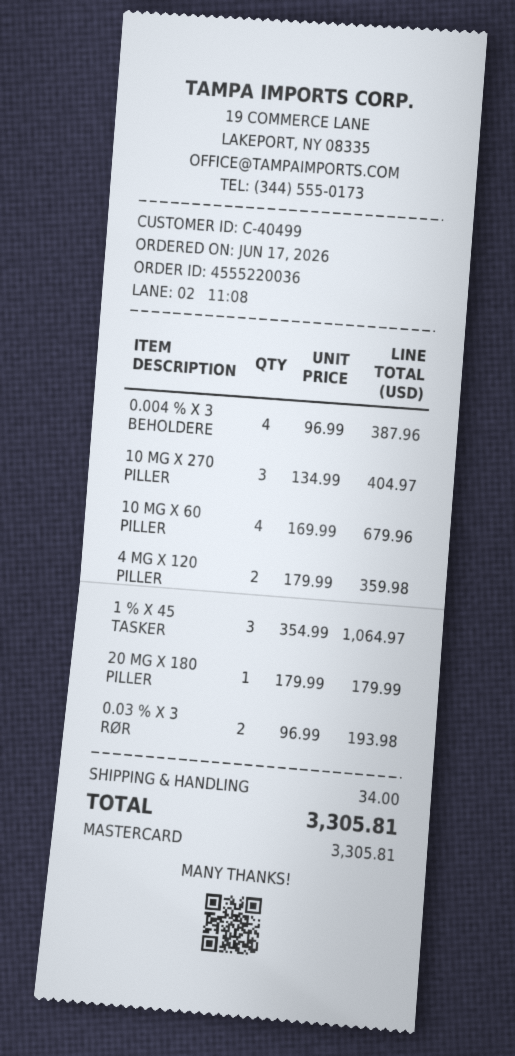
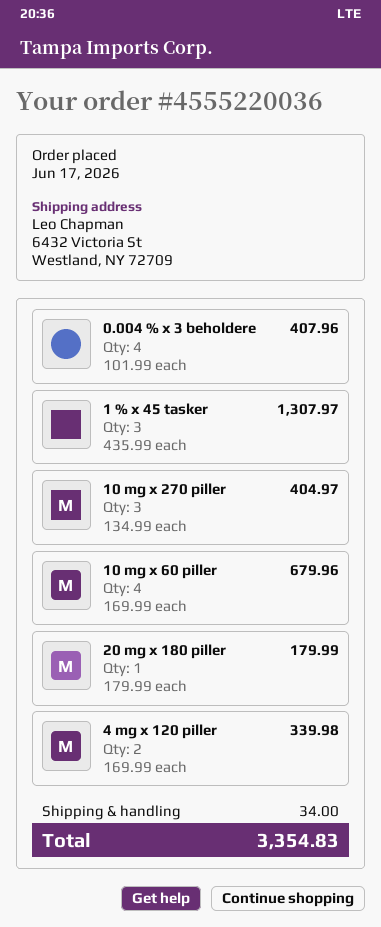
0.004 % X 3 BEHOLDERE: 4 x 96.99 = 387.96 -> 4 x 101.99 = 407.96
4 MG X 120 PILLER: 2 x 179.99 = 359.98 -> 2 x 169.99 = 339.98
1 % X 45 TASKER: 3 x 354.99 = 1064.97 -> 3 x 435.99 = 1307.97
0.03 % X 3 RØR: 2 x 96.99 = 193.98 -> none
total: 3305.81 -> 3354.83

